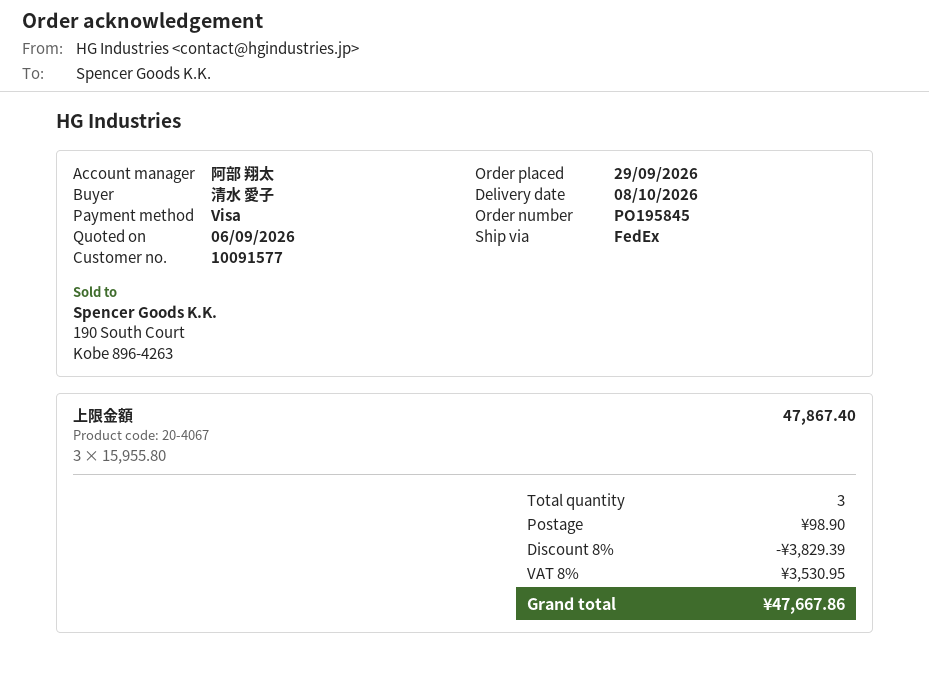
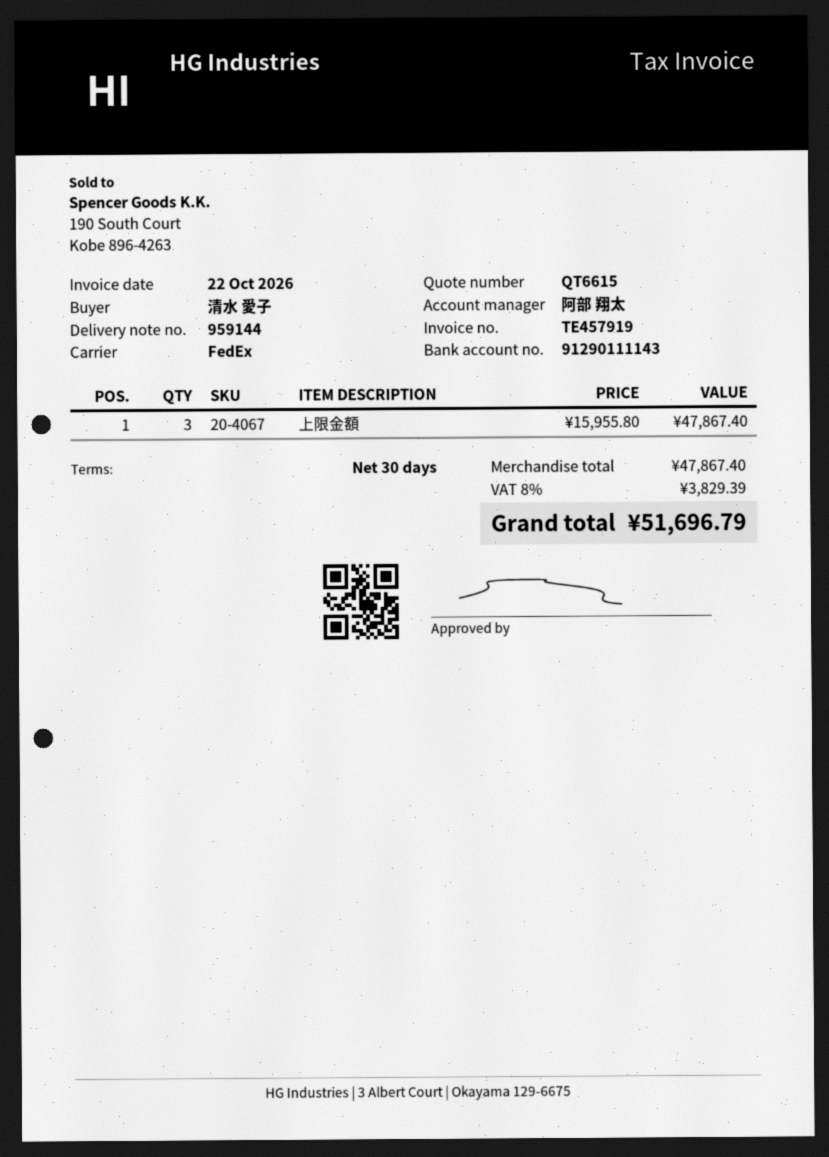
discount: 8% = 3829.39 -> none
shipping: 98.90 -> none
tax: 8% = 3530.95 -> 8% = 3829.39
total: 47667.86 -> 51696.79

